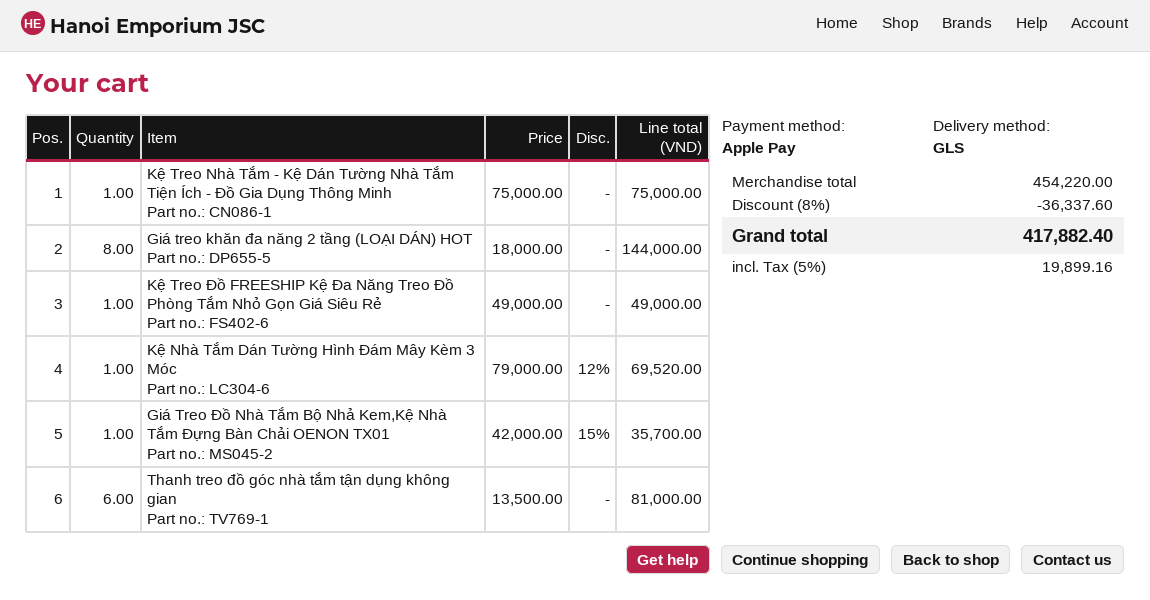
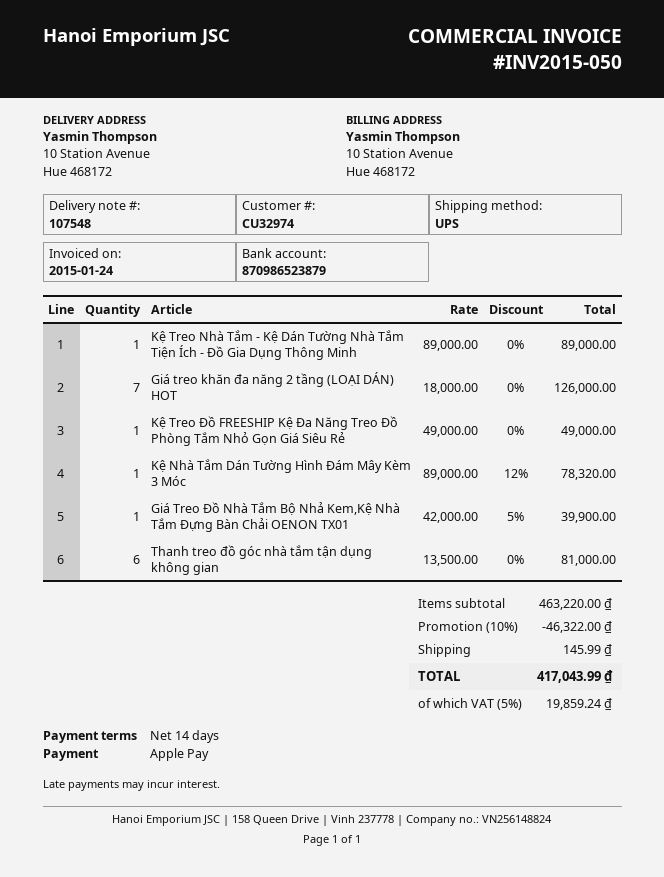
shipping method: GLS -> UPS
Kệ Treo Nhà Tắm - Kệ Dán Tường Nhà Tắm Tiện Ích - Đồ Gia Dụng Thông Minh: 1 x 75000.00 = 75000.00 -> 1 x 89000.00 = 89000.00
Giá treo khăn đa năng 2 tầng (LOẠI DÁN) HOT: 8 x 18000.00 = 144000.00 -> 7 x 18000.00 = 126000.00
Kệ Nhà Tắm Dán Tường Hình Đám Mây Kèm 3 Móc: 1 x 79000.00 - 12% = 69520.00 -> 1 x 89000.00 - 12% = 78320.00
Giá Treo Đồ Nhà Tắm Bộ Nhả Kem,Kệ Nhà Tắm Đựng Bàn Chải OENON TX01: 1 x 42000.00 - 15% = 35700.00 -> 1 x 42000.00 - 5% = 39900.00
subtotal: 454220.00 -> 463220.00
discount: 8% = 36337.60 -> 10% = 46322.00
shipping: none -> 145.99
tax: 5% = 19899.16 -> 5% = 19859.24
total: 417882.40 -> 417043.99

